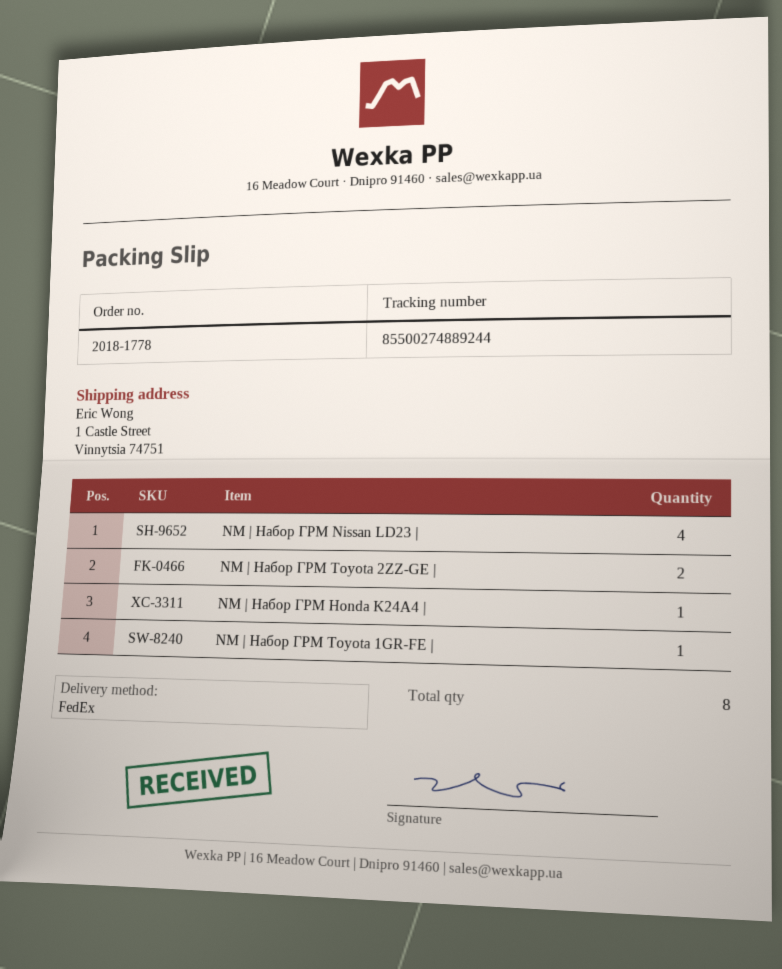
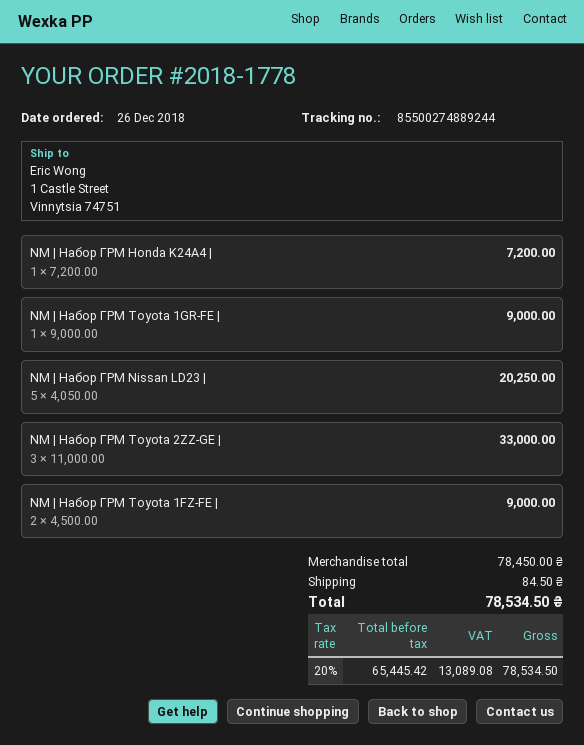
NM | Набор ГРМ Nissan LD23 |: 4 -> 5
NM | Набор ГРМ Toyota 2ZZ-GE |: 2 -> 3
NM | Набор ГРМ Toyota 1FZ-FE |: none -> 2

